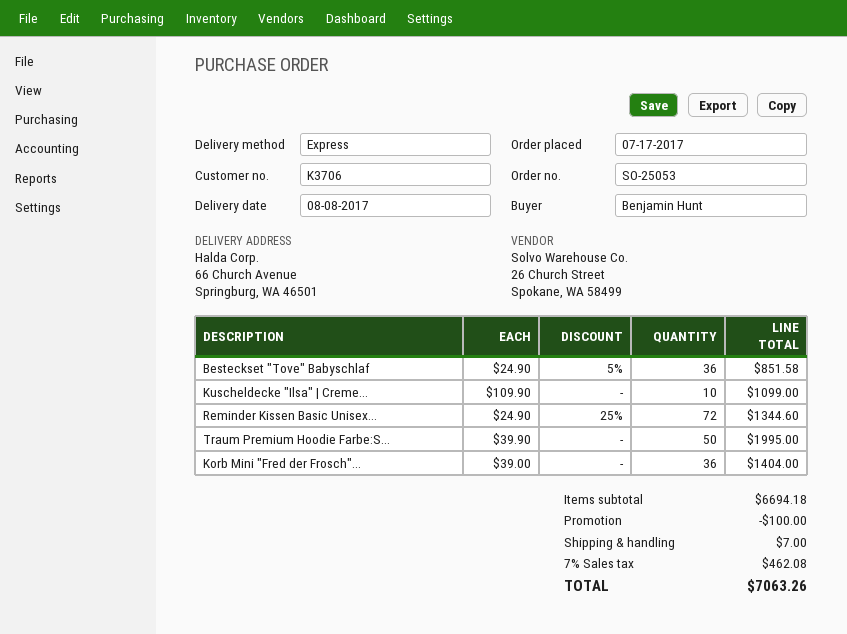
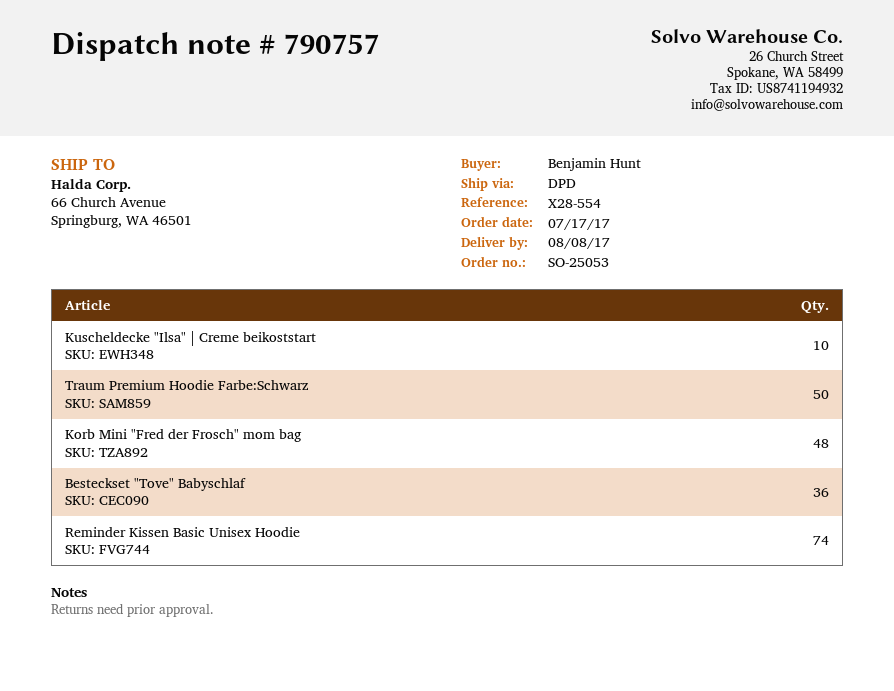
shipping method: express -> DPD
Reminder Kissen Basic Unisex...: 72 -> 74
Korb Mini "Fred der Frosch"...: 36 -> 48

